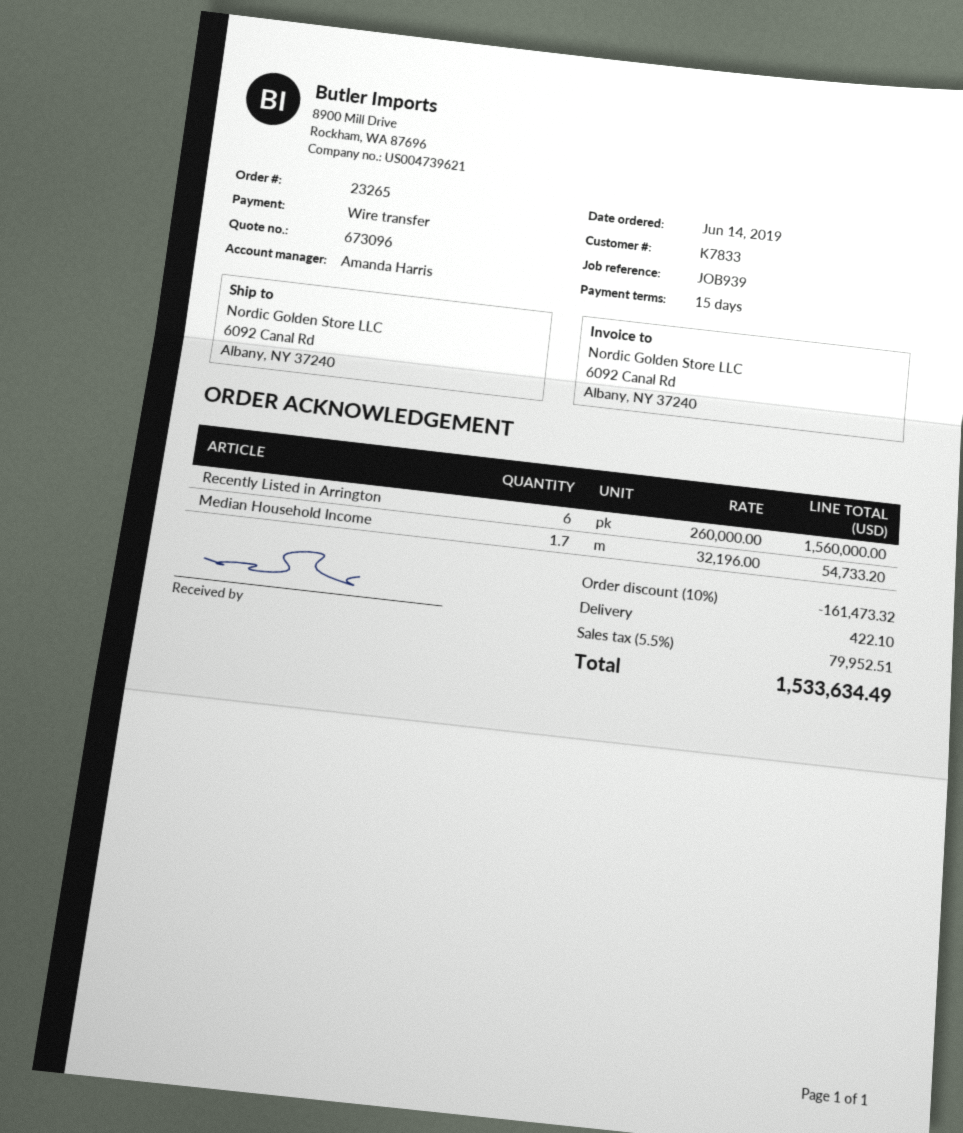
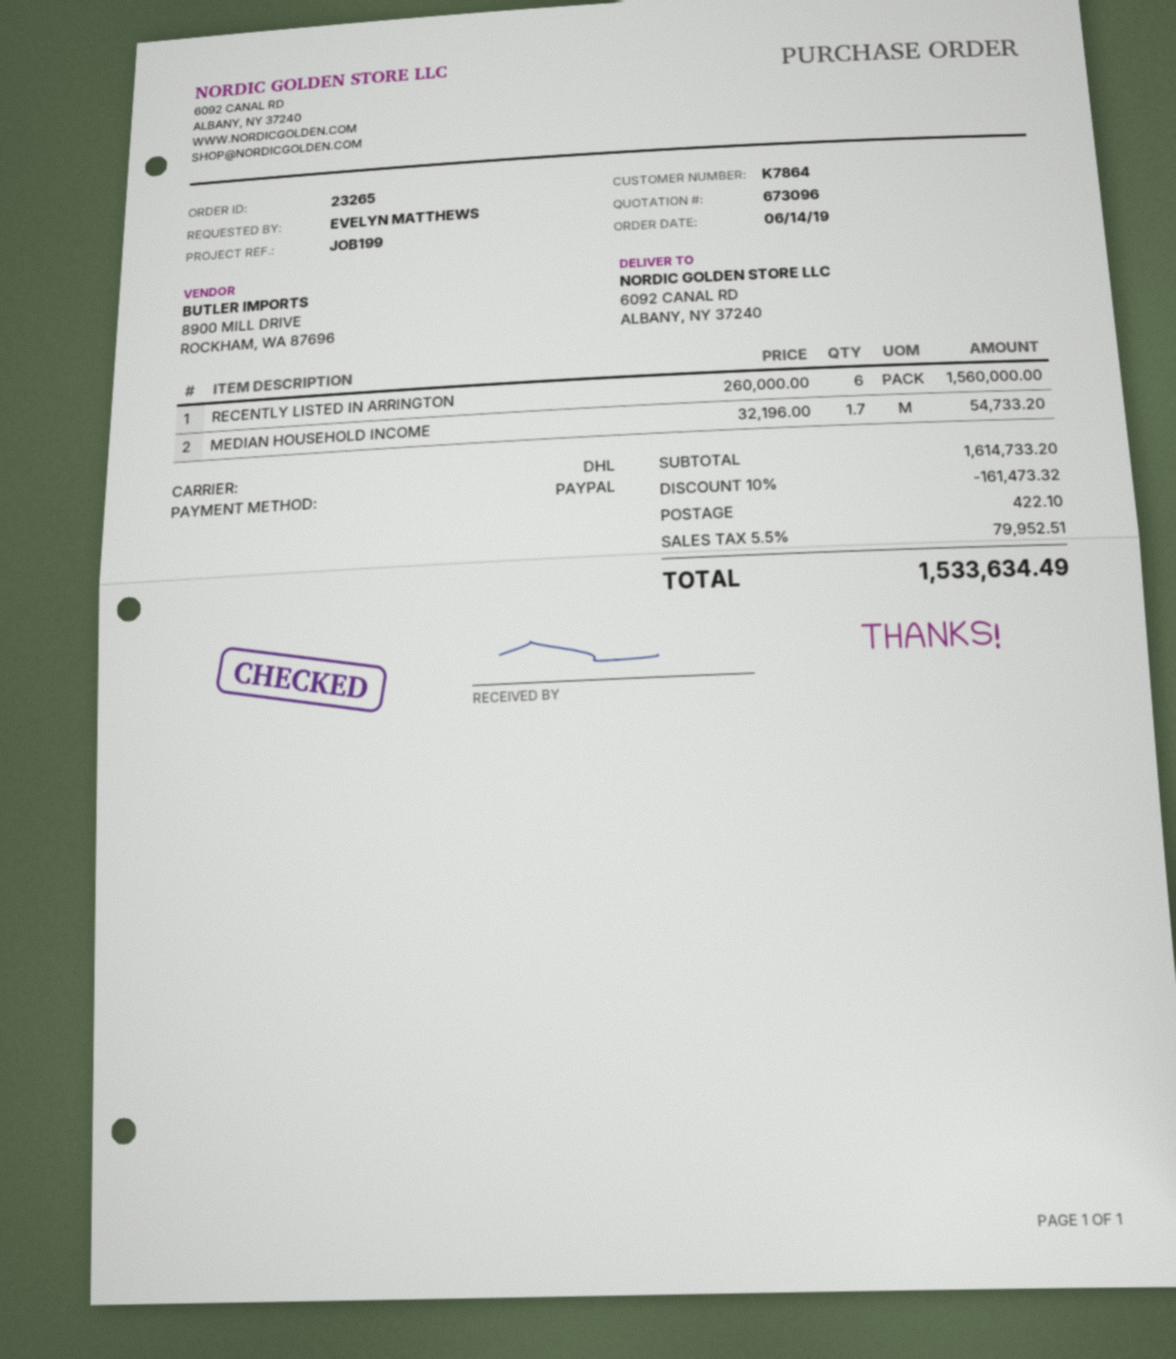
customer number: K7833 -> K7864
reference: JOB939 -> JOB199
payment method: bank transfer -> PayPal

